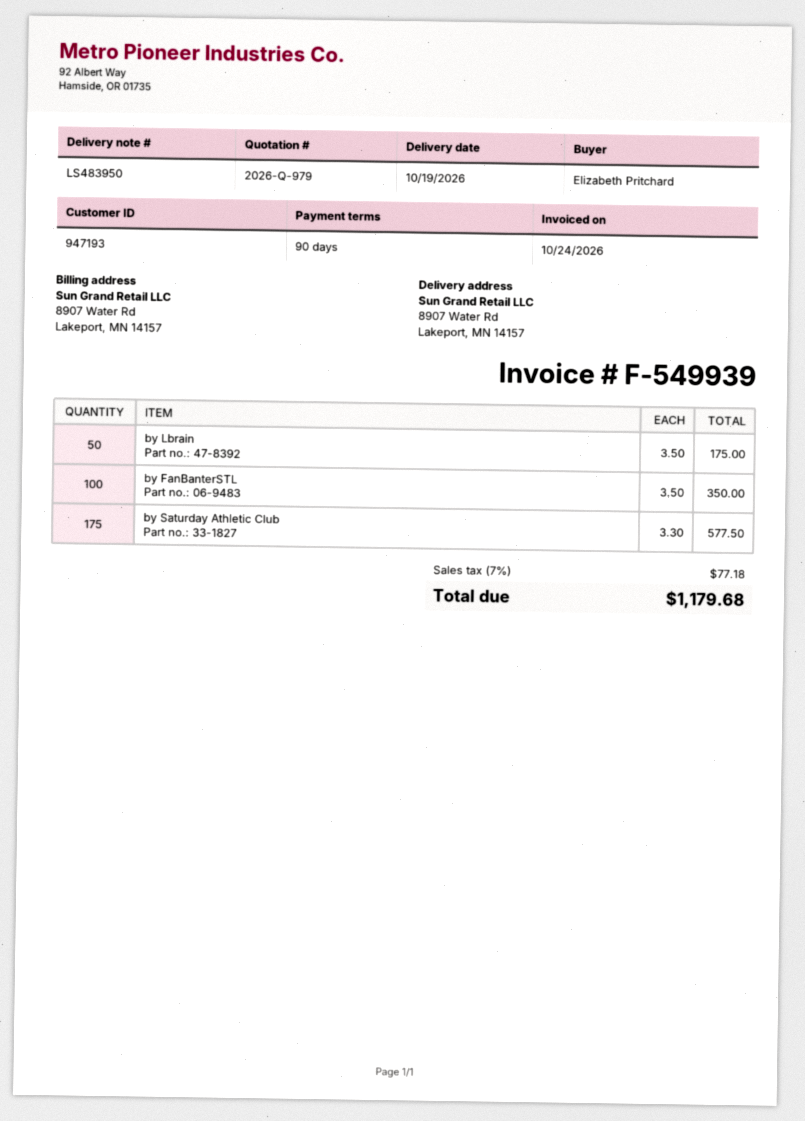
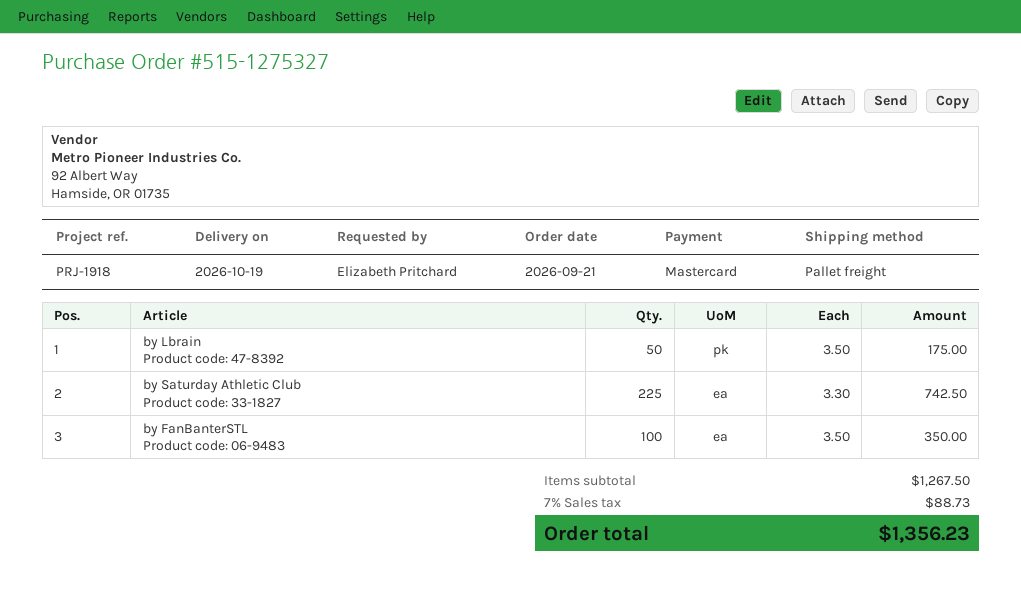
by Saturday Athletic Club: 175 x 3.30 = 577.50 -> 225 x 3.30 = 742.50
tax: 7% = 77.18 -> 7% = 88.73
total: 1179.68 -> 1356.23

